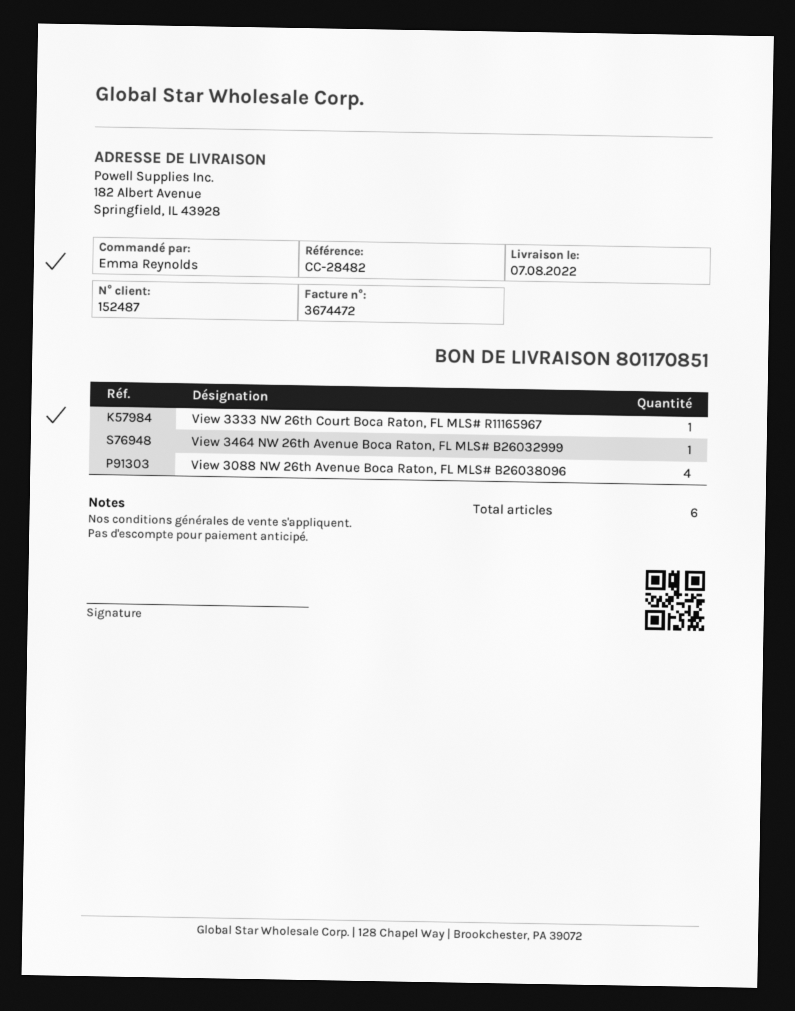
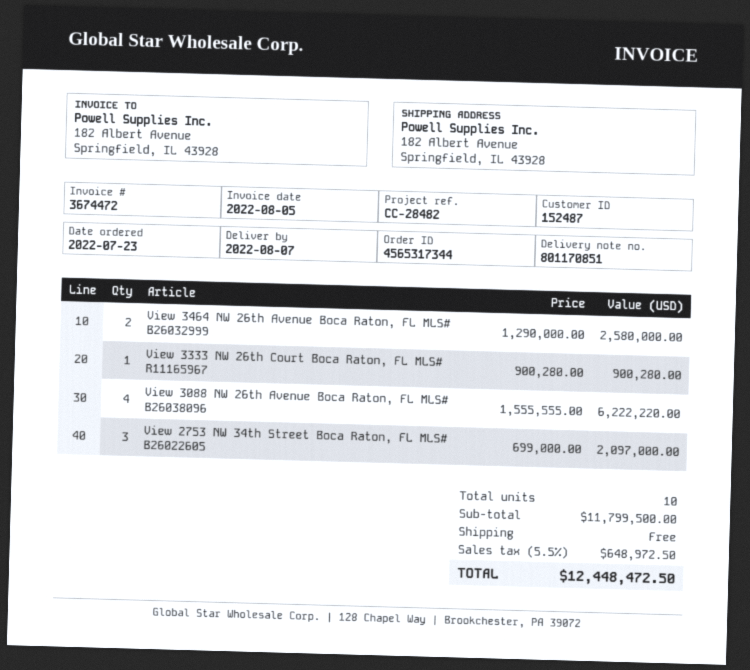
View 3464 NW 26th Avenue Boca Raton, FL MLS# B26032999: 1 -> 2
View 2753 NW 34th Street Boca Raton, FL MLS# B26022605: none -> 3
total quantity: 6 -> 10

